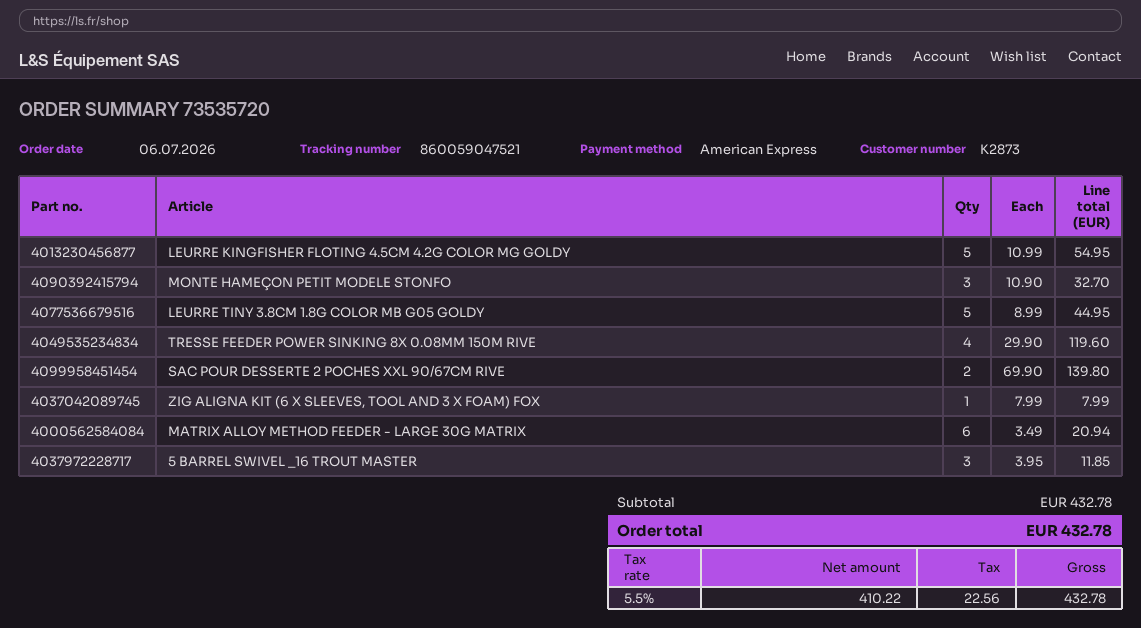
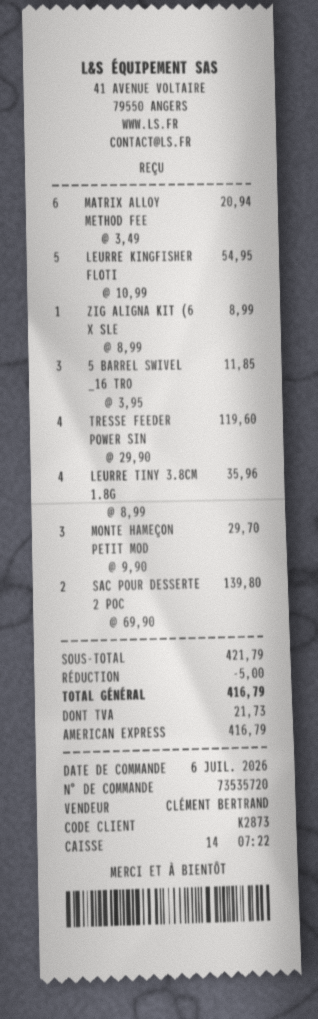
MONTE HAMEÇON PETIT MODELE STONFO: 3 x 10.90 = 32.70 -> 3 x 9.90 = 29.70
LEURRE TINY 3.8CM 1.8G COLOR MB G05 GOLDY: 5 x 8.99 = 44.95 -> 4 x 8.99 = 35.96
ZIG ALIGNA KIT (6 X SLEEVES, TOOL AND 3 X FOAM) FOX: 1 x 7.99 = 7.99 -> 1 x 8.99 = 8.99
subtotal: 432.78 -> 421.79
discount: none -> 5.00
tax: 22.56 -> 21.73
total: 432.78 -> 416.79

